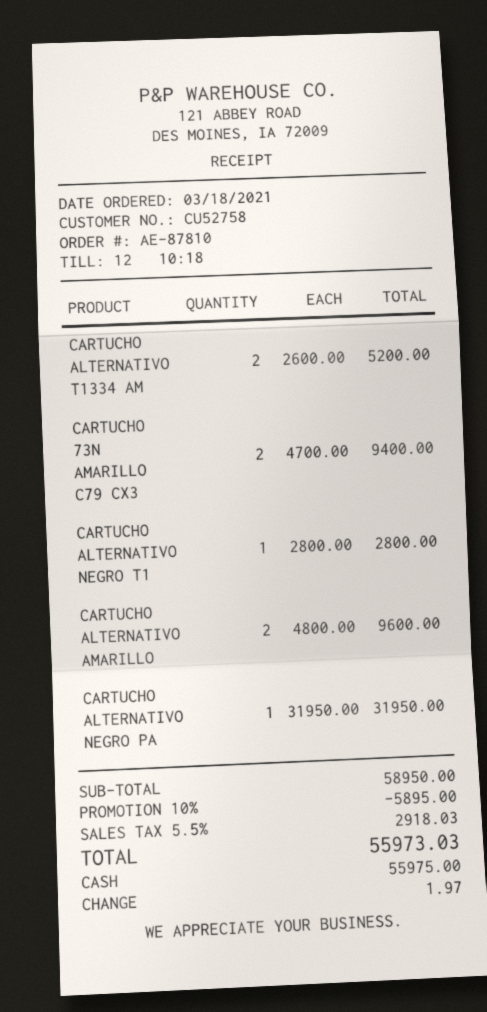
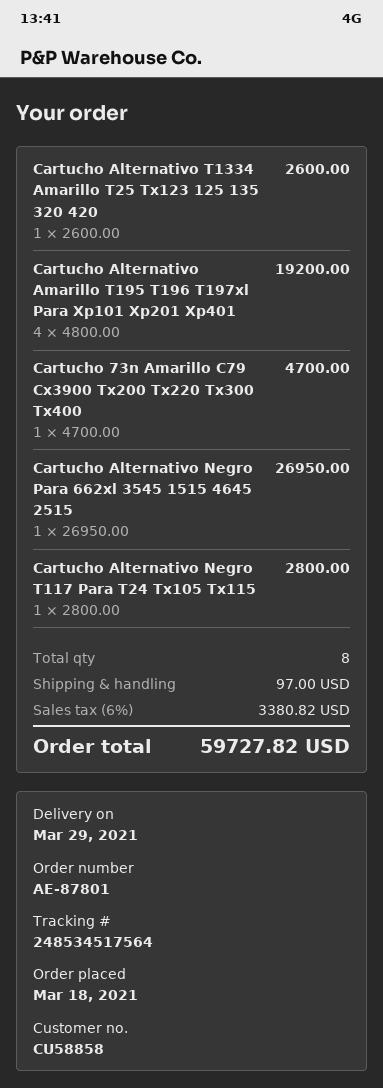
order number: AE-87810 -> AE-87801
customer number: CU52758 -> CU58858
CARTUCHO ALTERNATIVO T1334 AM: 2 x 2600.00 = 5200.00 -> 1 x 2600.00 = 2600.00
CARTUCHO 73N AMARILLO C79 CX3: 2 x 4700.00 = 9400.00 -> 1 x 4700.00 = 4700.00
CARTUCHO ALTERNATIVO AMARILLO: 2 x 4800.00 = 9600.00 -> 4 x 4800.00 = 19200.00
CARTUCHO ALTERNATIVO NEGRO PA: 1 x 31950.00 = 31950.00 -> 1 x 26950.00 = 26950.00
discount: 10% = 5895.00 -> none
shipping: none -> 97.00
tax: 5.5% = 2918.03 -> 6% = 3380.82
total: 55973.03 -> 59727.82

